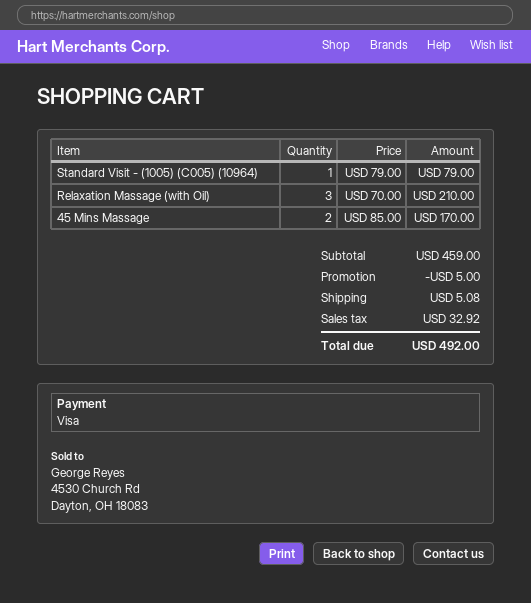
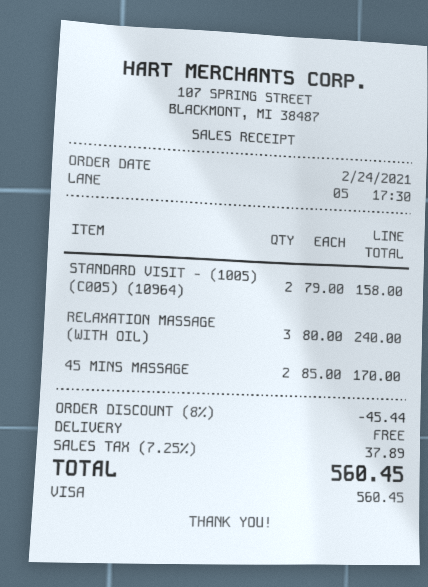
Standard Visit - (1005) (C005) (10964): 1 x 79.00 = 79.00 -> 2 x 79.00 = 158.00
Relaxation Massage (with Oil): 3 x 70.00 = 210.00 -> 3 x 80.00 = 240.00
discount: 5.00 -> 45.44
shipping: 5.08 -> 0.00
tax: 32.92 -> 37.89
total: 492.00 -> 560.45

